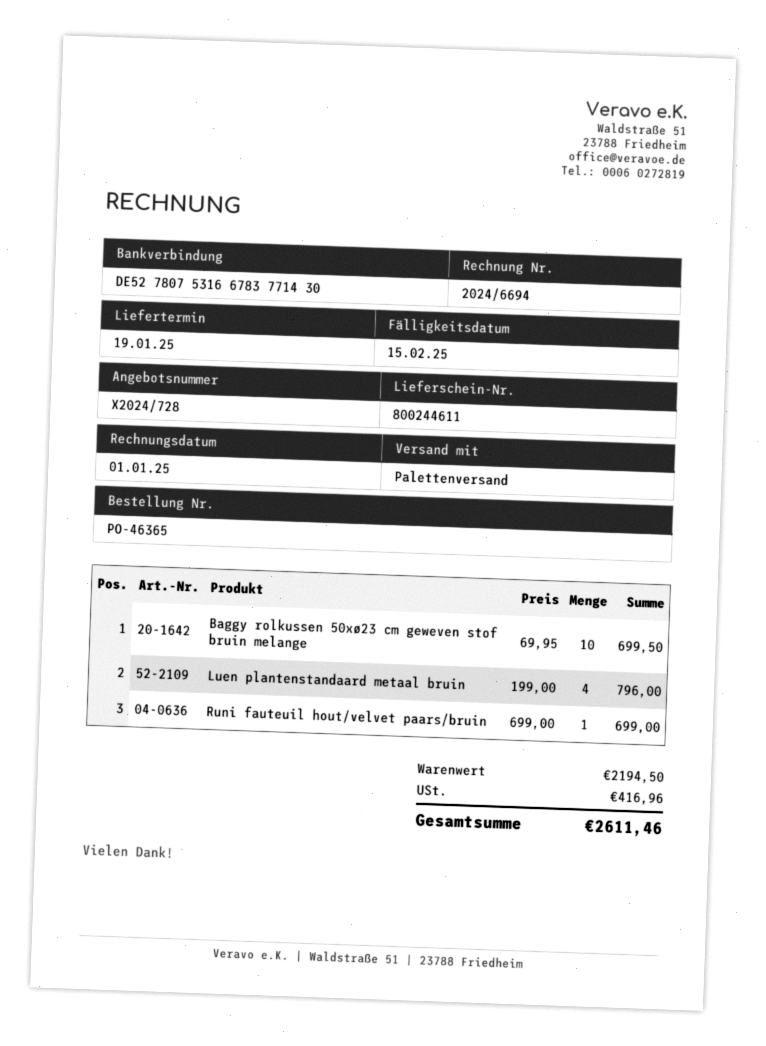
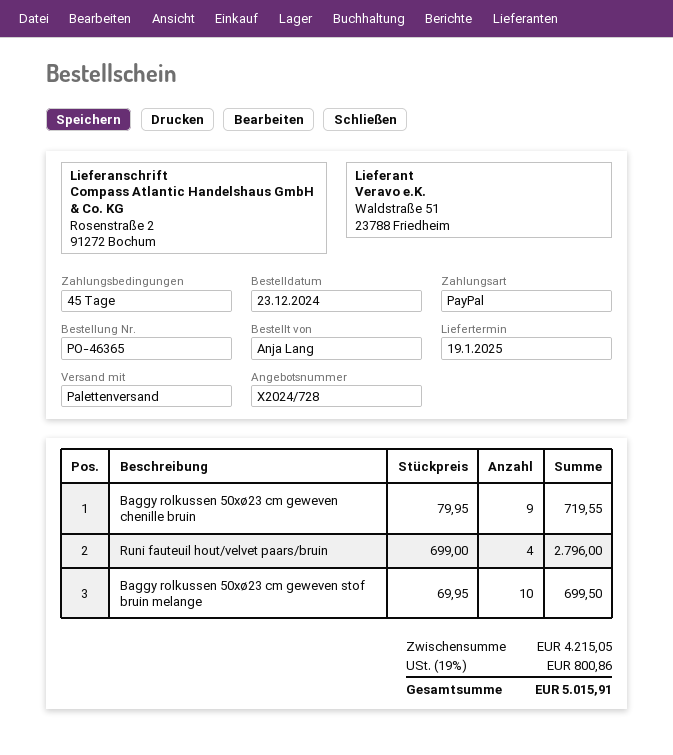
Luen plantenstandaard metaal bruin: 4 x 199.00 = 796.00 -> none
Runi fauteuil hout/velvet paars/bruin: 1 x 699.00 = 699.00 -> 4 x 699.00 = 2796.00
Baggy rolkussen 50xø23 cm geweven chenille bruin: none -> 9 x 79.95 = 719.55
subtotal: 2194.50 -> 4215.05
tax: 416.96 -> 800.86
total: 2611.46 -> 5015.91

